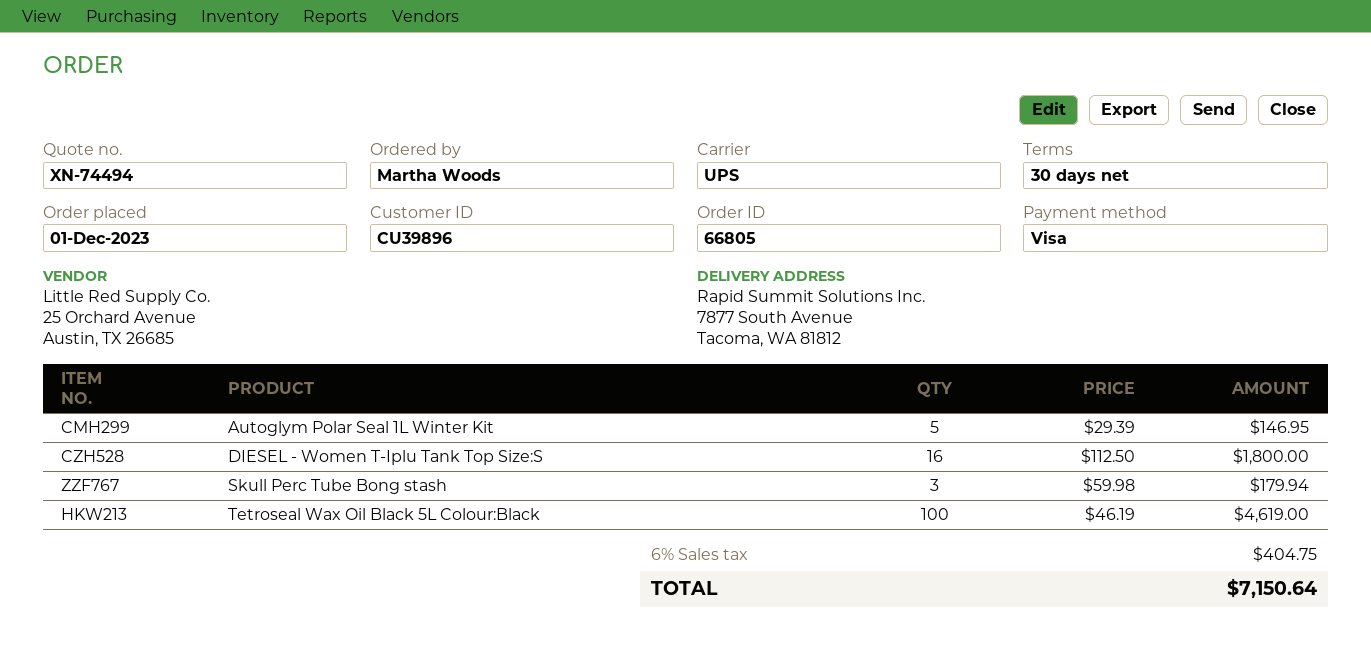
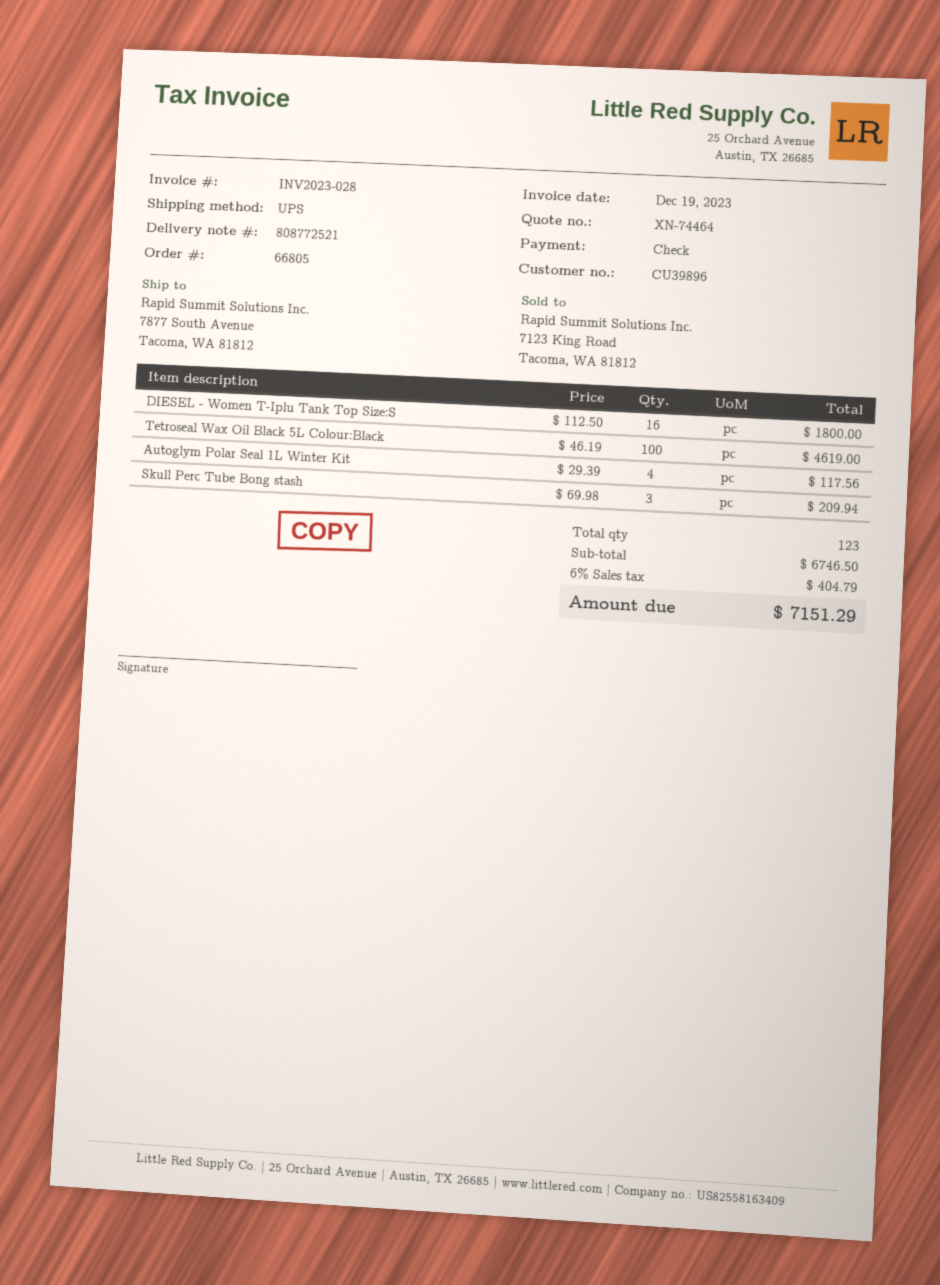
quote number: XN-74494 -> XN-74464
payment method: Visa -> cheque
Autoglym Polar Seal 1L Winter Kit: 5 x 29.39 = 146.95 -> 4 x 29.39 = 117.56
Skull Perc Tube Bong stash: 3 x 59.98 = 179.94 -> 3 x 69.98 = 209.94
tax: 6% = 404.75 -> 6% = 404.79
total: 7150.64 -> 7151.29

